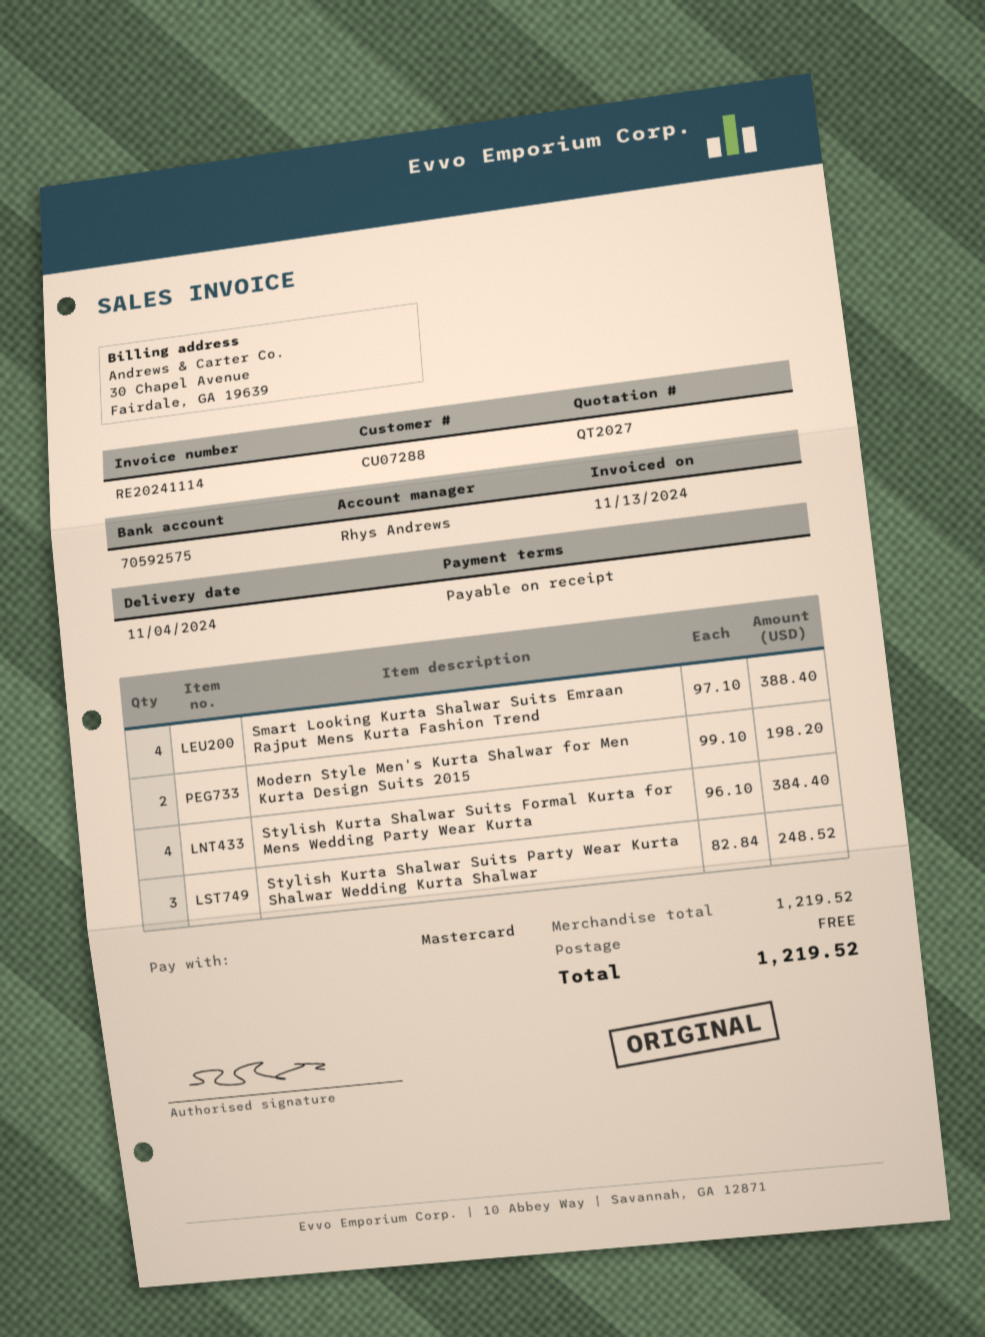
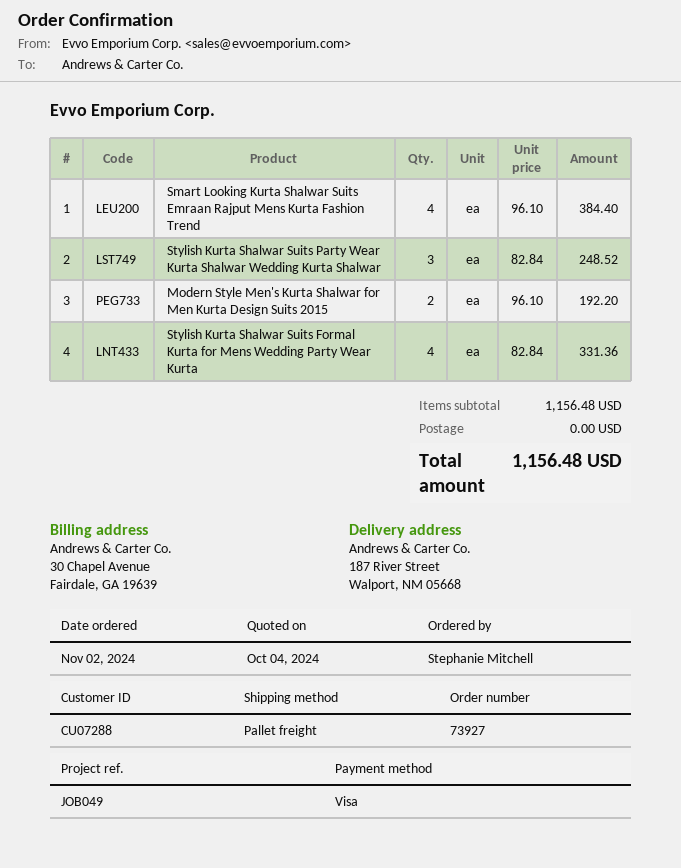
payment method: Mastercard -> Visa
Smart Looking Kurta Shalwar Suits Emraan Rajput Mens Kurta Fashion Trend: 4 x 97.10 = 388.40 -> 4 x 96.10 = 384.40
Modern Style Men's Kurta Shalwar for Men Kurta Design Suits 2015: 2 x 99.10 = 198.20 -> 2 x 96.10 = 192.20
Stylish Kurta Shalwar Suits Formal Kurta for Mens Wedding Party Wear Kurta: 4 x 96.10 = 384.40 -> 4 x 82.84 = 331.36
subtotal: 1219.52 -> 1156.48
total: 1219.52 -> 1156.48

